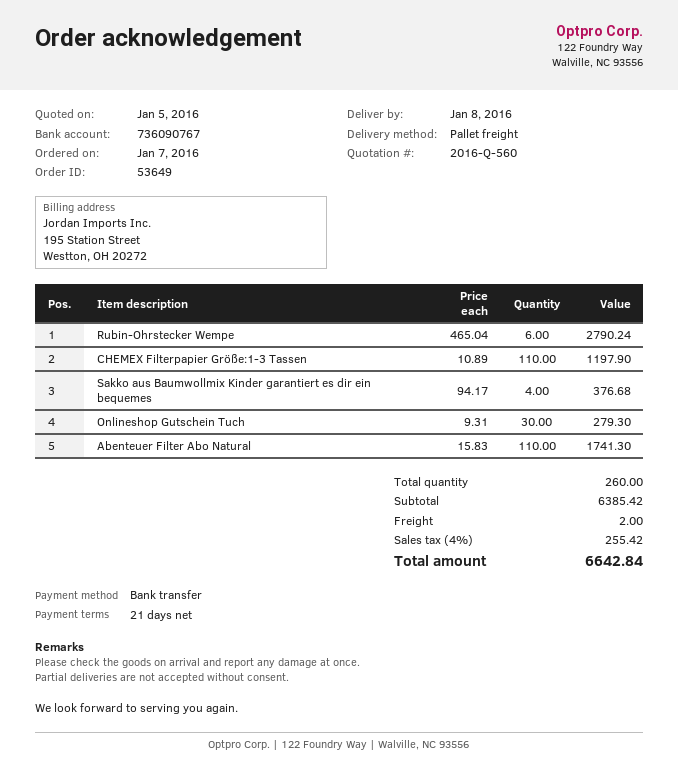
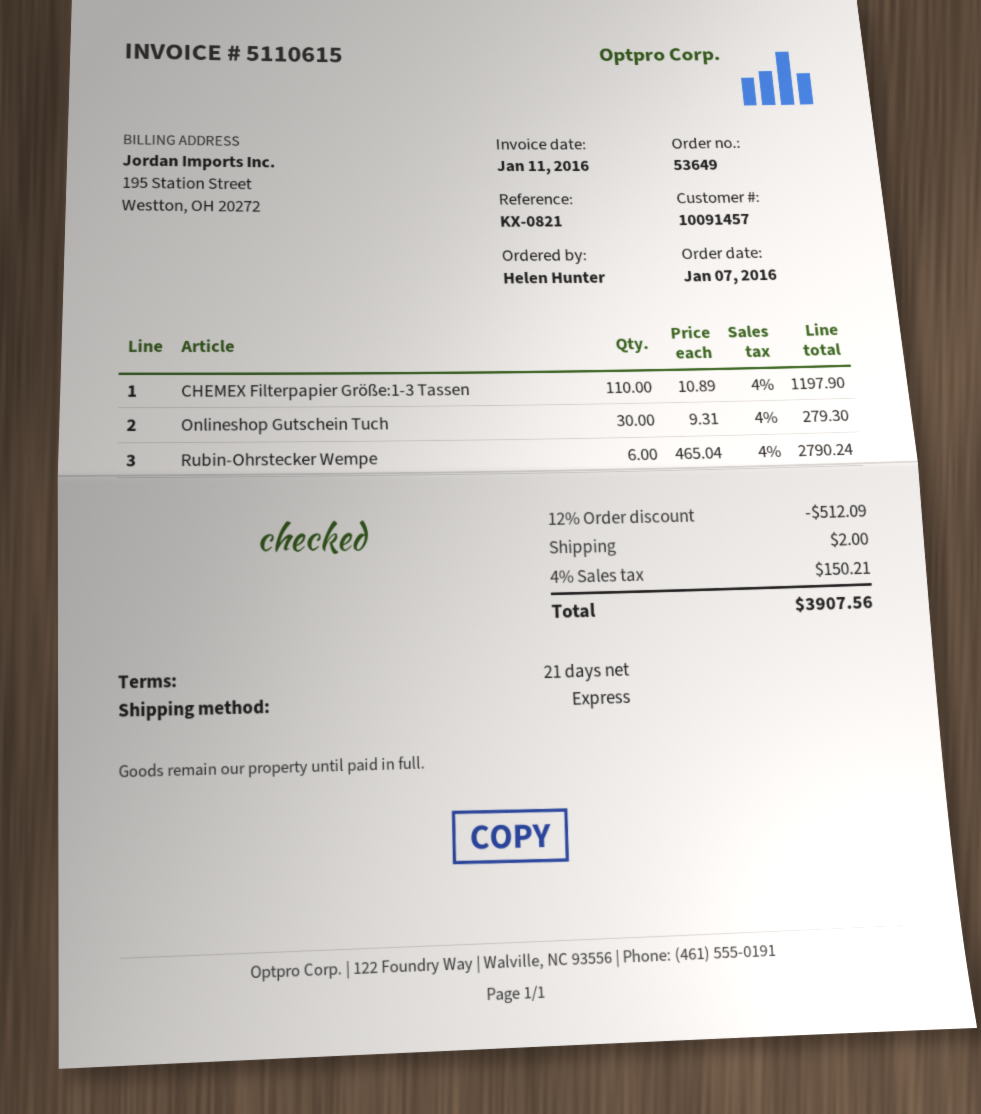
shipping method: pallet freight -> express
Sakko aus Baumwollmix Kinder garantiert es dir ein bequemes: 4 x 94.17 = 376.68 -> none
Abenteuer Filter Abo Natural: 110 x 15.83 = 1741.30 -> none
discount: none -> 12% = 512.09
tax: 4% = 255.42 -> 4% = 150.21
total: 6642.84 -> 3907.56

